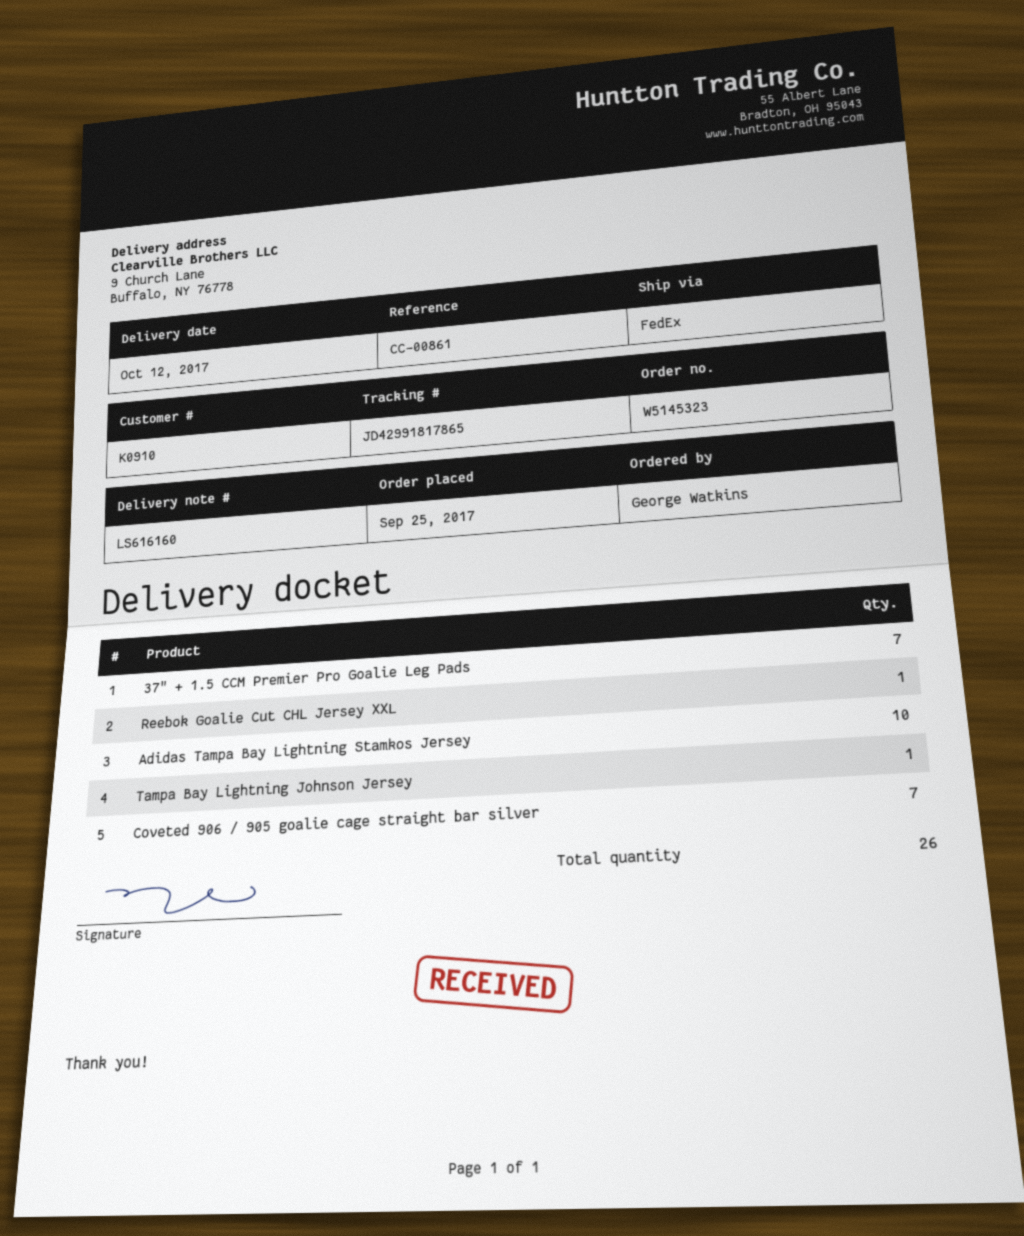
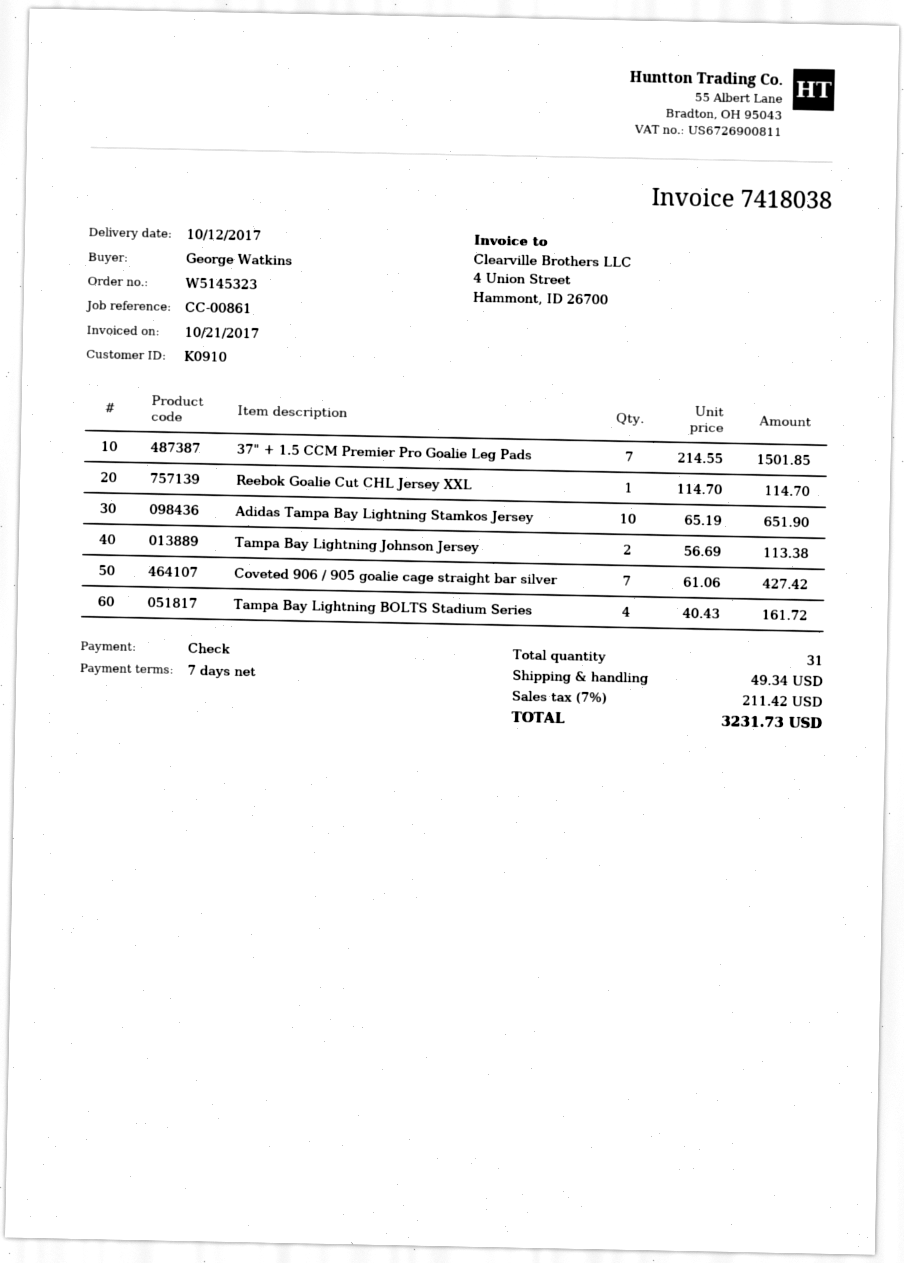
Tampa Bay Lightning Johnson Jersey: 1 -> 2
Tampa Bay Lightning BOLTS Stadium Series: none -> 4
total quantity: 26 -> 31

